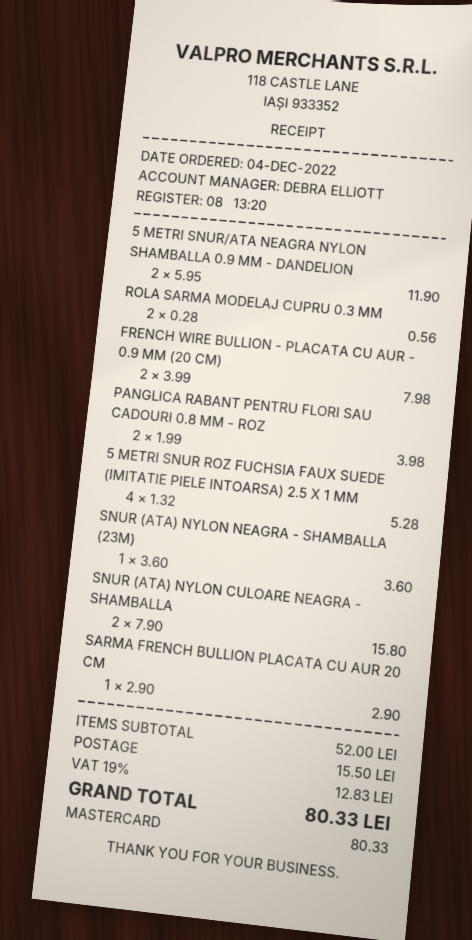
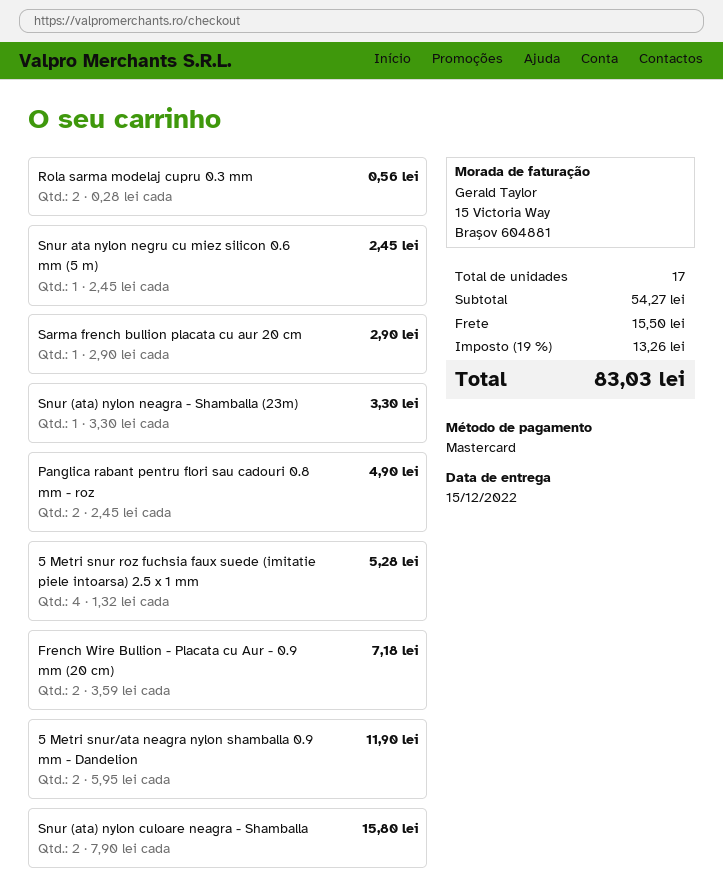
FRENCH WIRE BULLION - PLACATA CU AUR - 0.9 MM (20 CM): 2 x 3.99 = 7.98 -> 2 x 3.59 = 7.18
PANGLICA RABANT PENTRU FLORI SAU CADOURI 0.8 MM - ROZ: 2 x 1.99 = 3.98 -> 2 x 2.45 = 4.90
SNUR (ATA) NYLON NEAGRA - SHAMBALLA (23M): 1 x 3.60 = 3.60 -> 1 x 3.30 = 3.30
Snur ata nylon negru cu miez silicon 0.6 mm (5 m): none -> 1 x 2.45 = 2.45
subtotal: 52.00 -> 54.27
tax: 19% = 12.83 -> 19% = 13.26
total: 80.33 -> 83.03

